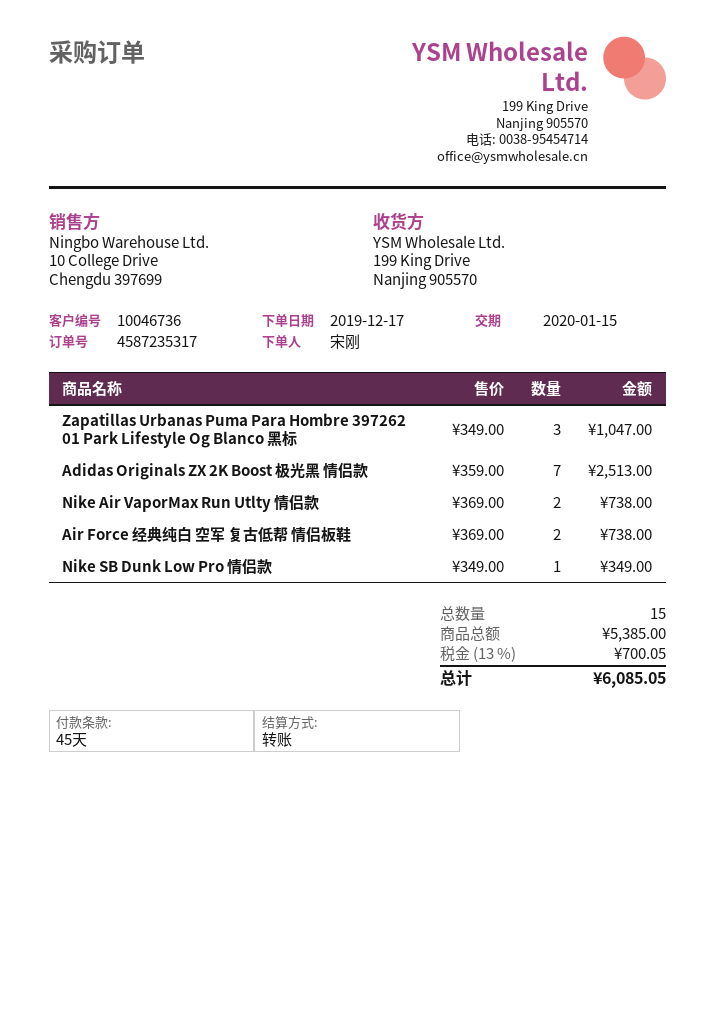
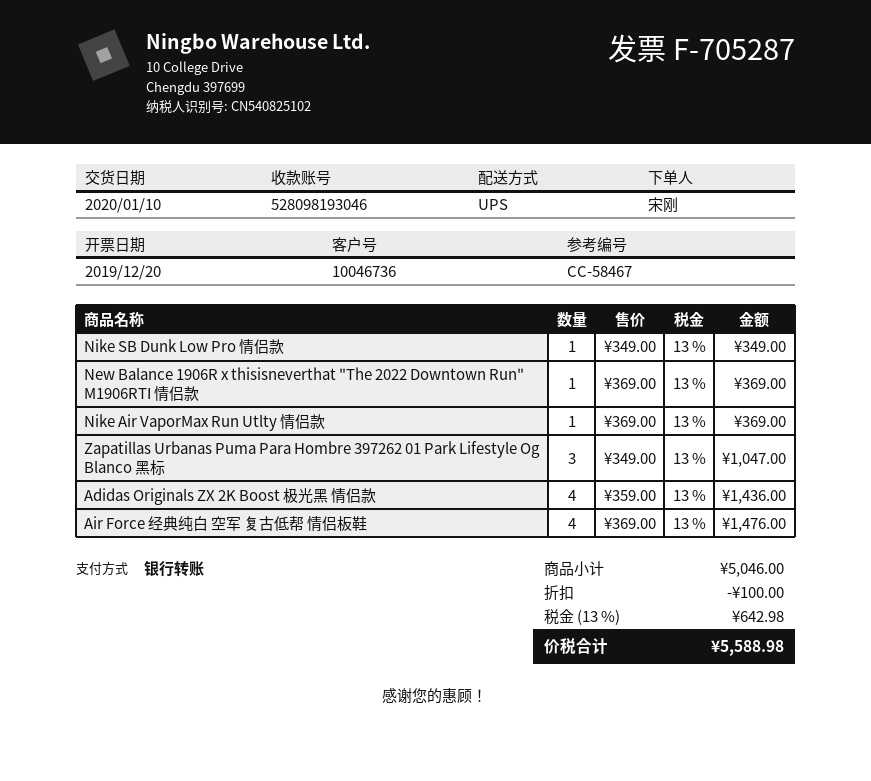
delivery date: 2020-01-15 -> 2020-01-10
Adidas Originals ZX 2K Boost 极光黑 情侣款: 7 x 359.00 = 2513.00 -> 4 x 359.00 = 1436.00
Nike Air VaporMax Run Utlty 情侣款: 2 x 369.00 = 738.00 -> 1 x 369.00 = 369.00
Air Force 经典纯白 空军 复古低帮 情侣板鞋: 2 x 369.00 = 738.00 -> 4 x 369.00 = 1476.00
New Balance 1906R x thisisneverthat "The 2022 Downtown Run" M1906RTI 情侣款: none -> 1 x 369.00 = 369.00
subtotal: 5385.00 -> 5046.00
discount: none -> 100.00
tax: 13% = 700.05 -> 13% = 642.98
total: 6085.05 -> 5588.98

